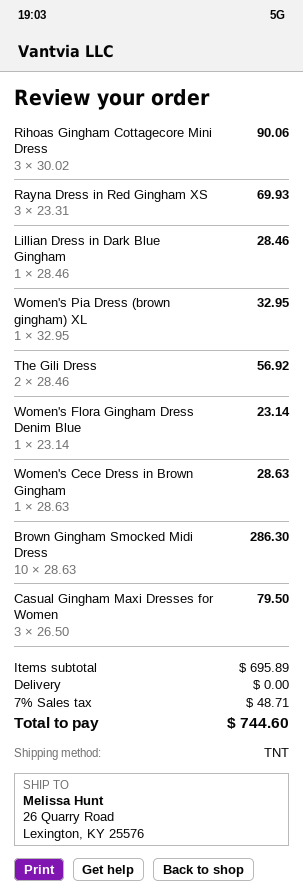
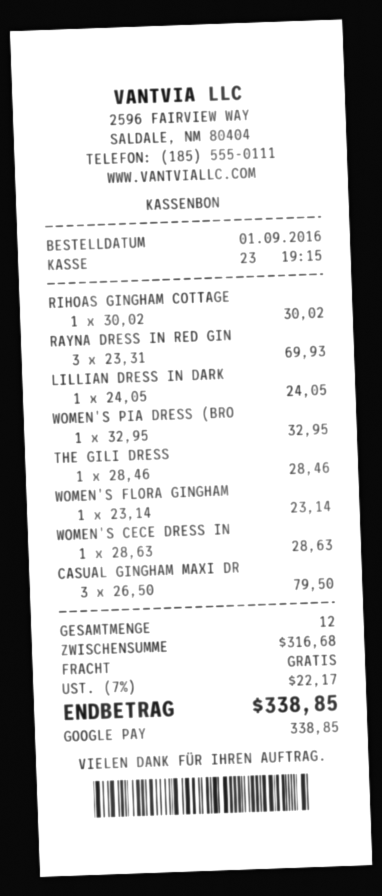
Rihoas Gingham Cottagecore Mini Dress: 3 x 30.02 = 90.06 -> 1 x 30.02 = 30.02
Lillian Dress in Dark Blue Gingham: 1 x 28.46 = 28.46 -> 1 x 24.05 = 24.05
The Gili Dress: 2 x 28.46 = 56.92 -> 1 x 28.46 = 28.46
Brown Gingham Smocked Midi Dress: 10 x 28.63 = 286.30 -> none
subtotal: 695.89 -> 316.68
tax: 7% = 48.71 -> 7% = 22.17
total: 744.60 -> 338.85

